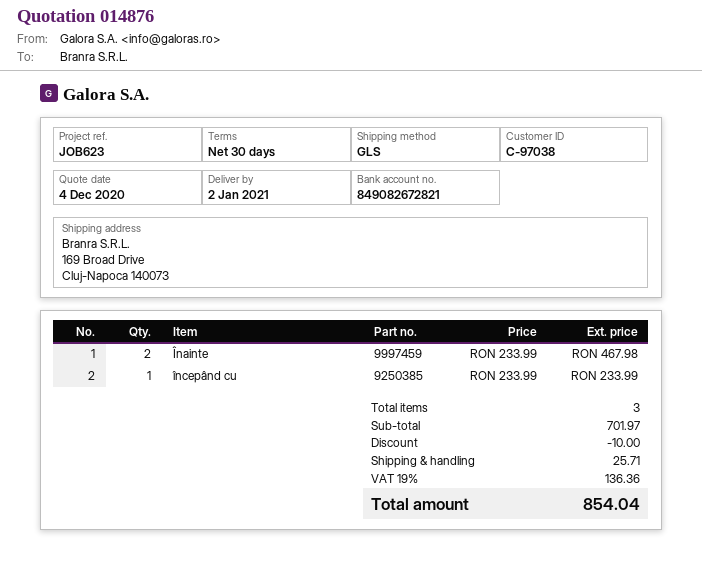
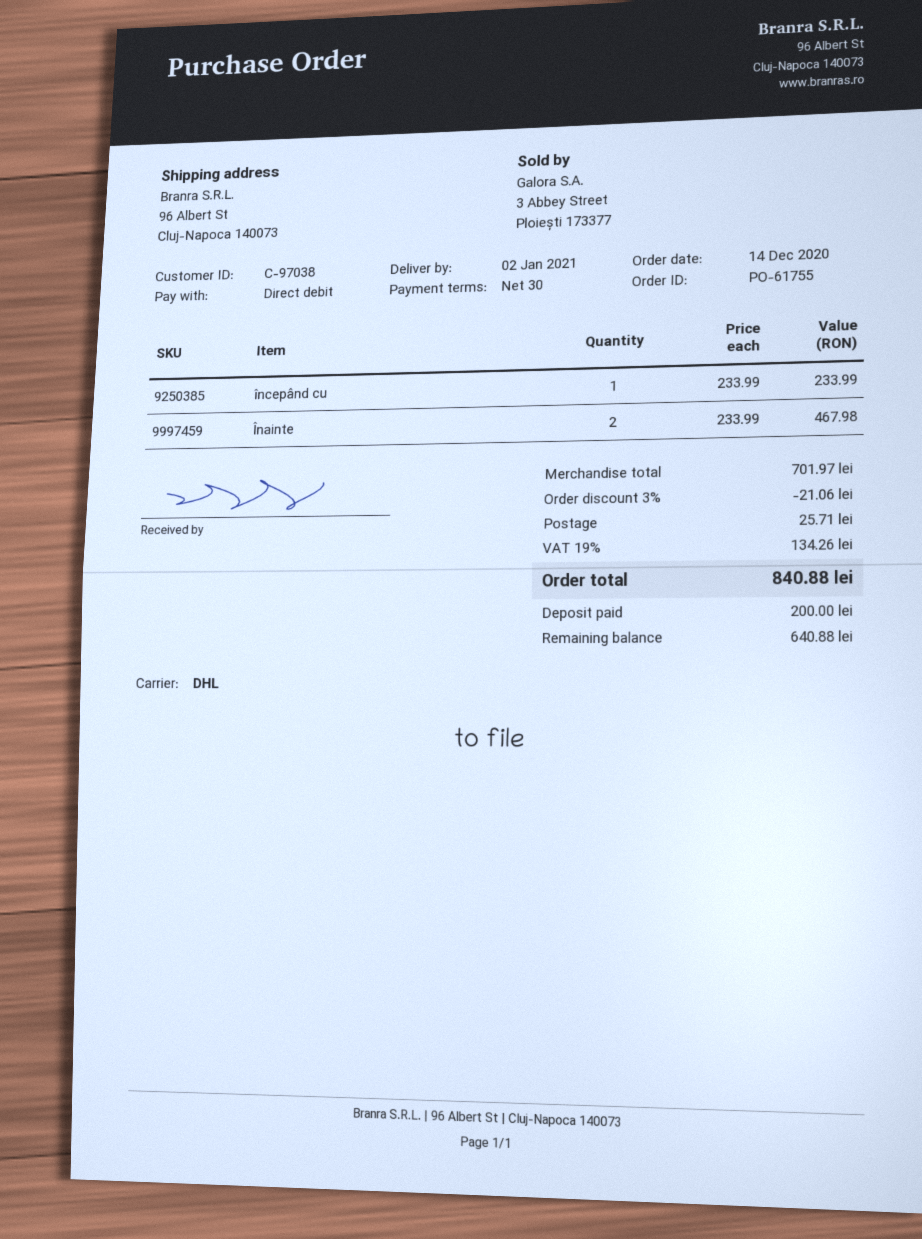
shipping method: GLS -> DHL
ship to: 169 Broad Drive, Cluj-Napoca 140073 -> 96 Albert St, Cluj-Napoca 140073
discount: 10.00 -> 21.06
tax: 19% = 136.36 -> 19% = 134.26
total: 854.04 -> 840.88

